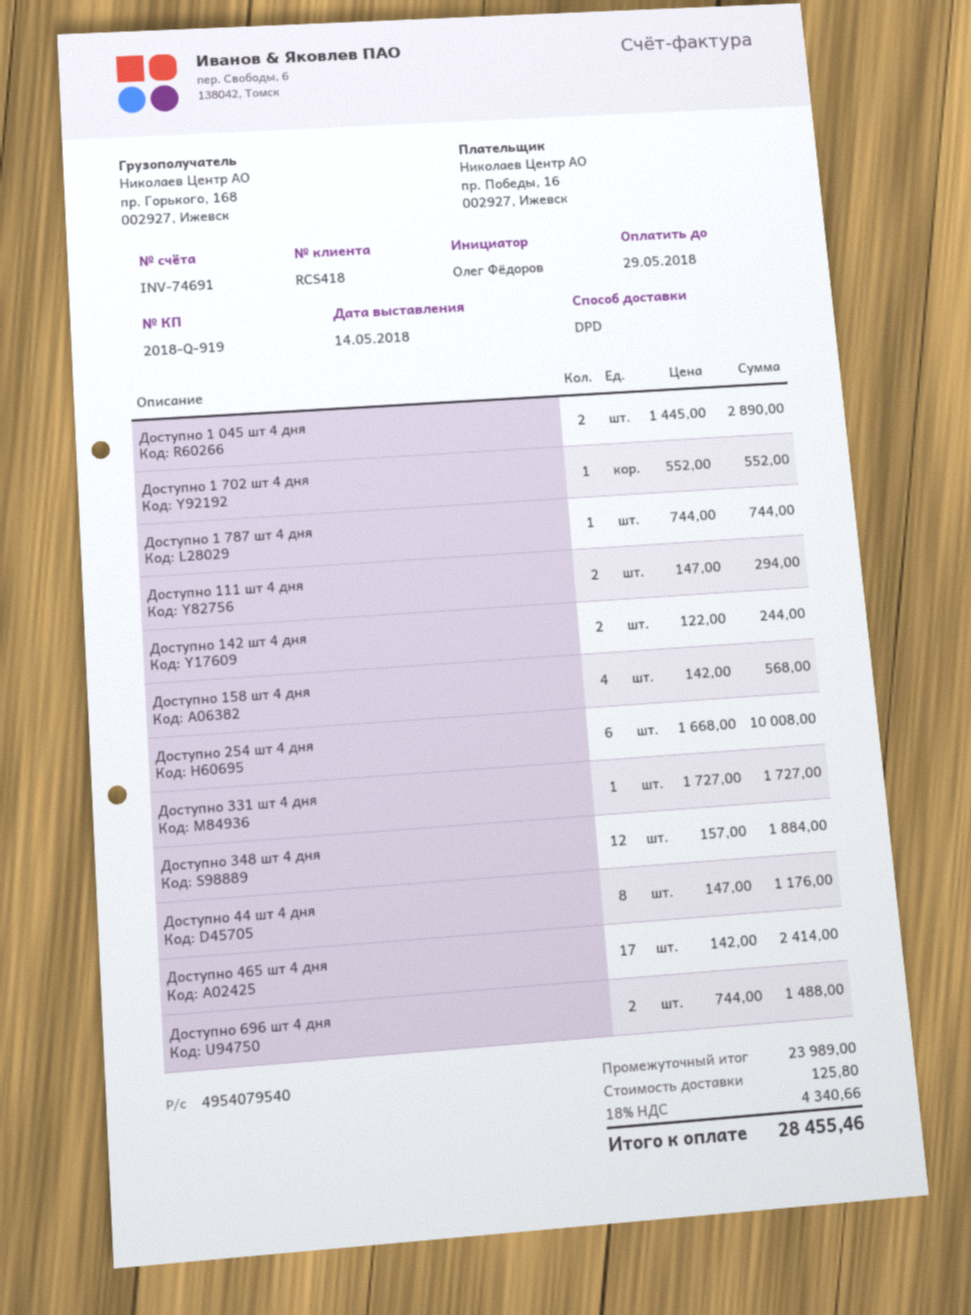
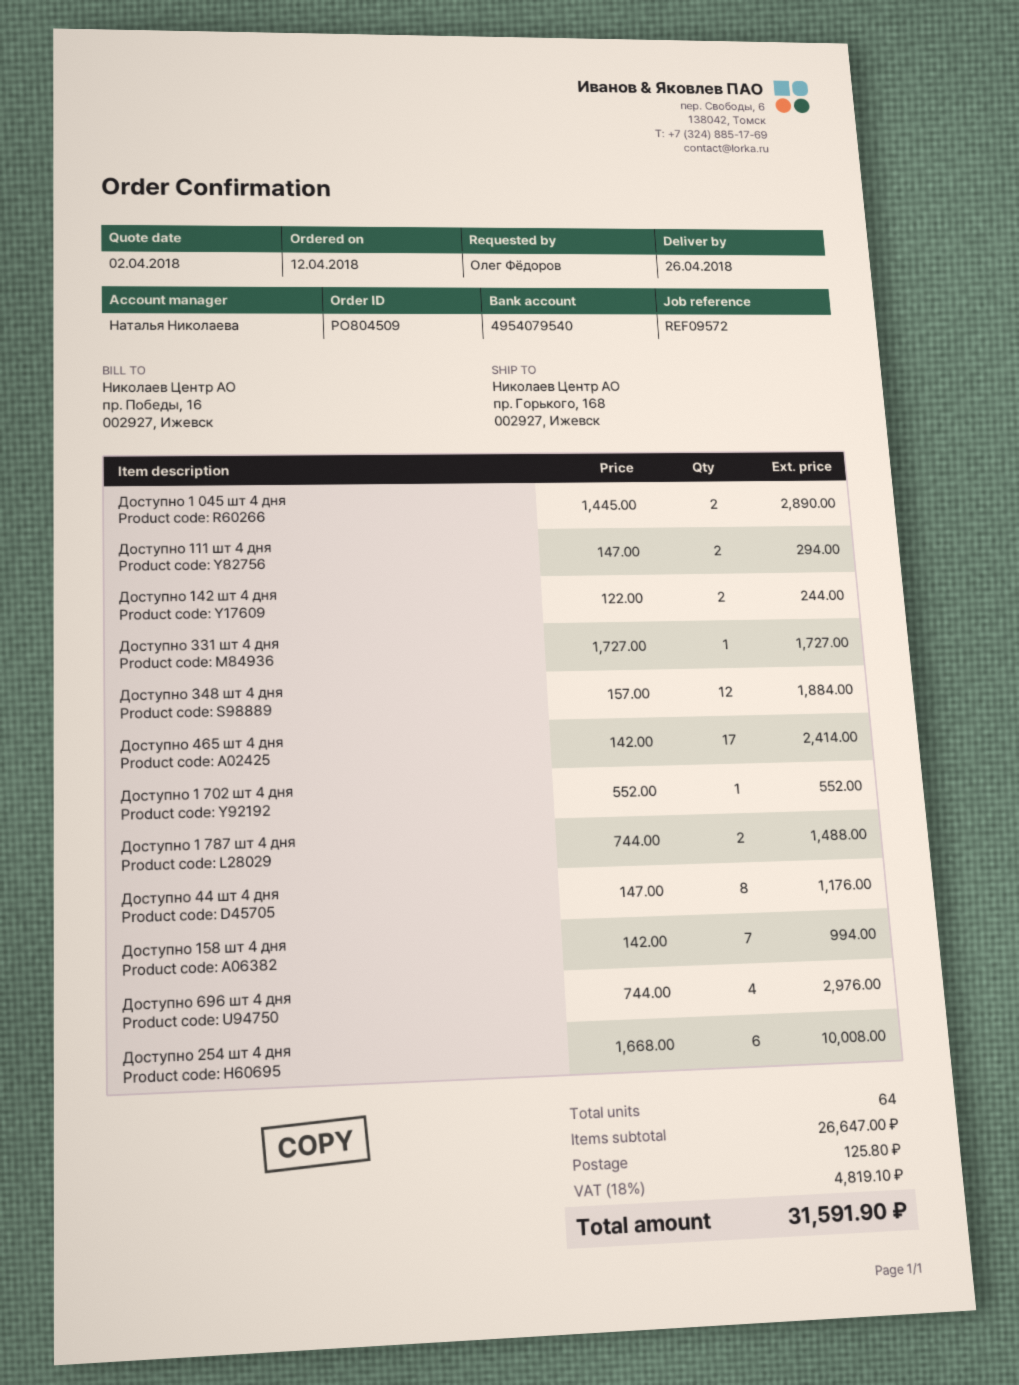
Доступно 1 787 шт 4 дня: 1 x 744.00 = 744.00 -> 2 x 744.00 = 1488.00
Доступно 158 шт 4 дня: 4 x 142.00 = 568.00 -> 7 x 142.00 = 994.00
Доступно 696 шт 4 дня: 2 x 744.00 = 1488.00 -> 4 x 744.00 = 2976.00
subtotal: 23989.00 -> 26647.00
tax: 18% = 4340.66 -> 18% = 4819.10
total: 28455.46 -> 31591.90

